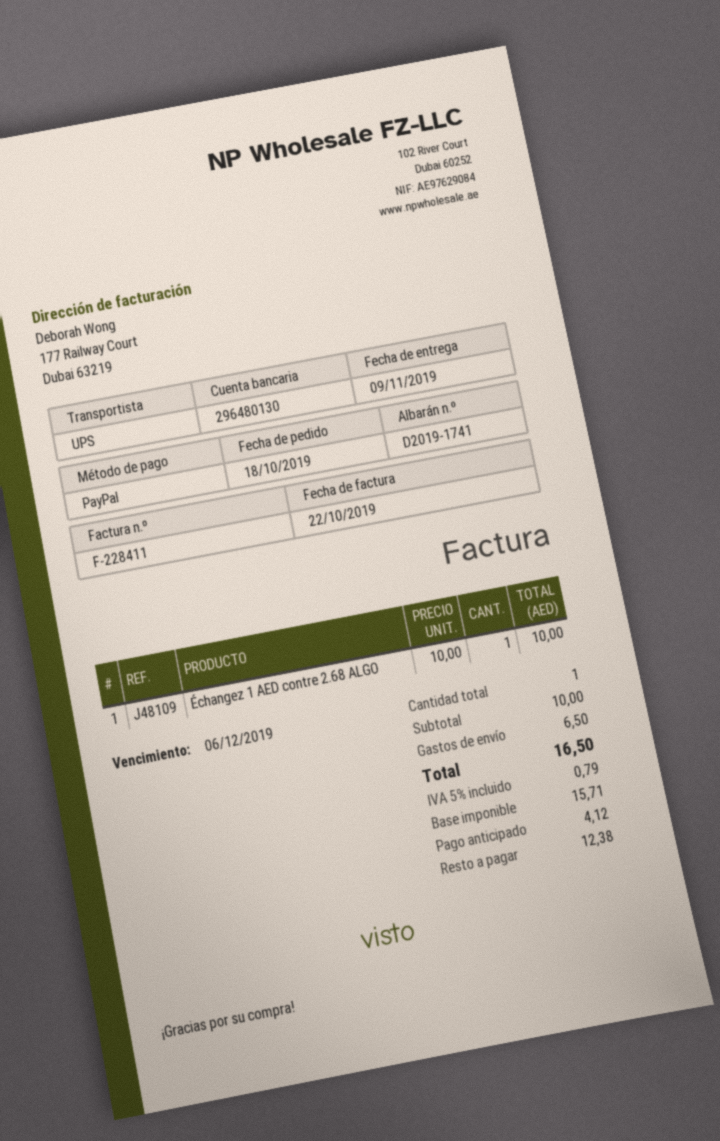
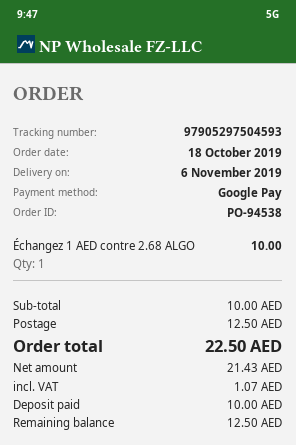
delivery date: 2019-11-09 -> 2019-11-06
payment method: PayPal -> Google Pay
shipping: 6.50 -> 12.50
net: 15.71 -> 21.43
tax: 0.79 -> 1.07
total: 16.50 -> 22.50
deposit: 4.12 -> 10.00
balance: 12.38 -> 12.50

